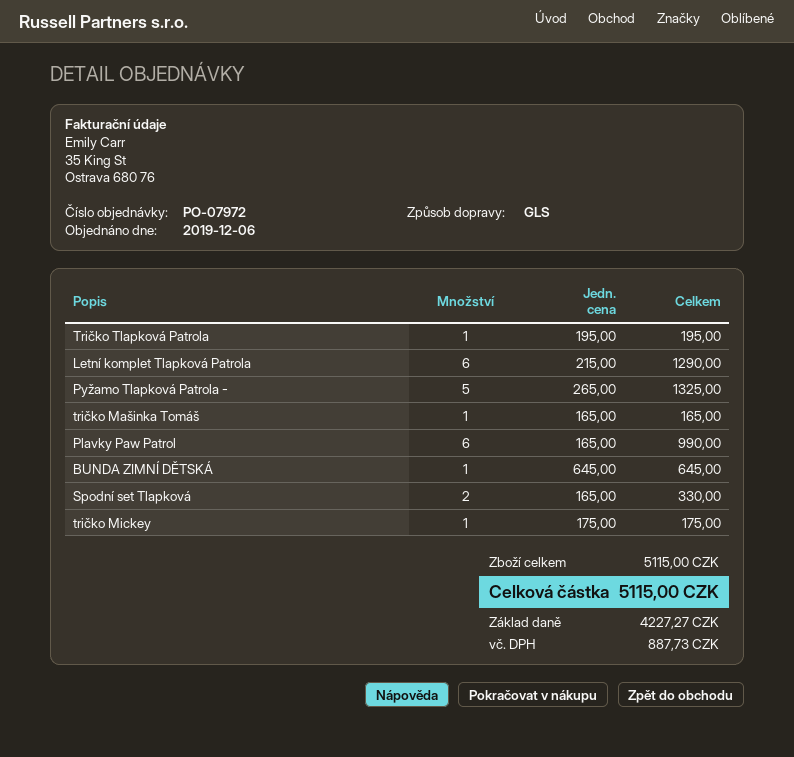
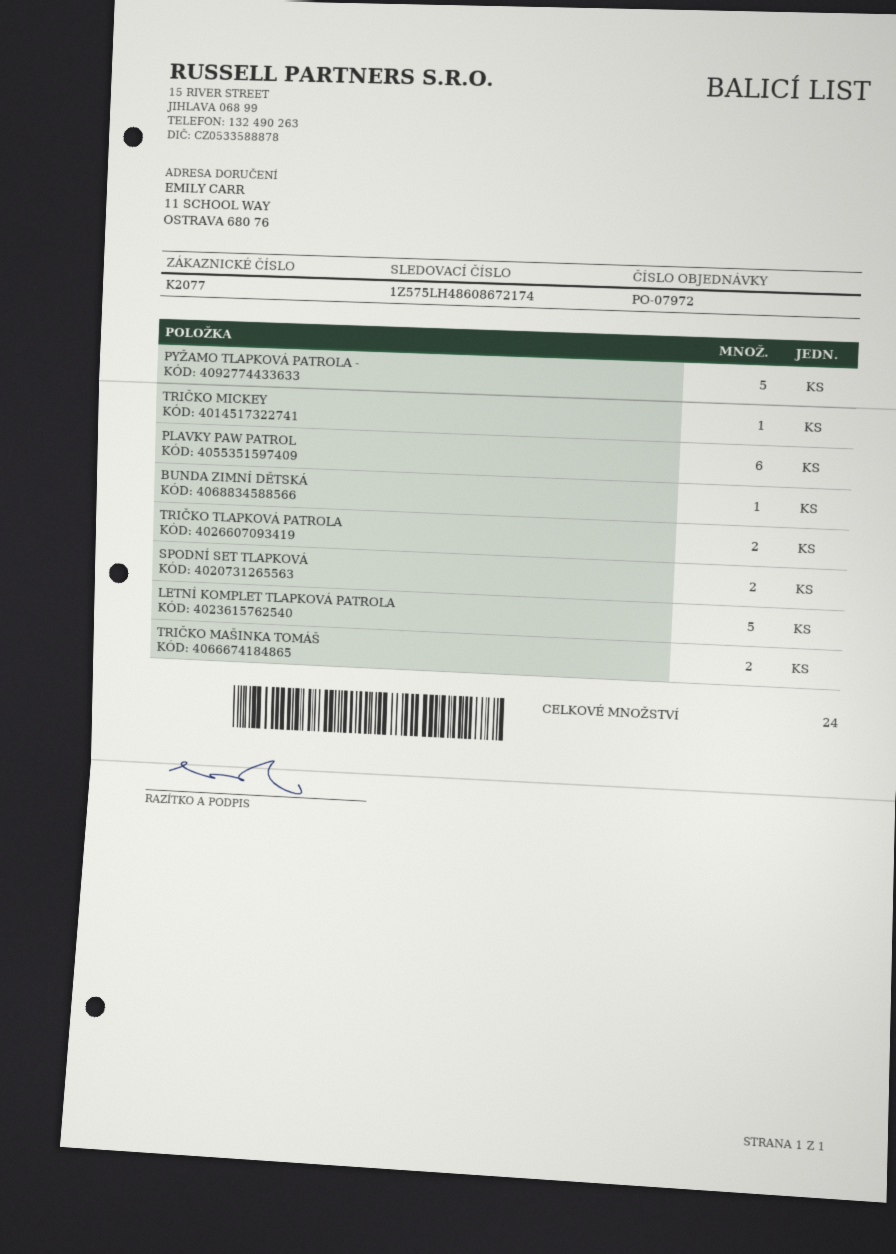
Tričko Tlapková Patrola: 1 -> 2
Letní komplet Tlapková Patrola: 6 -> 5
tričko Mašinka Tomáš: 1 -> 2

